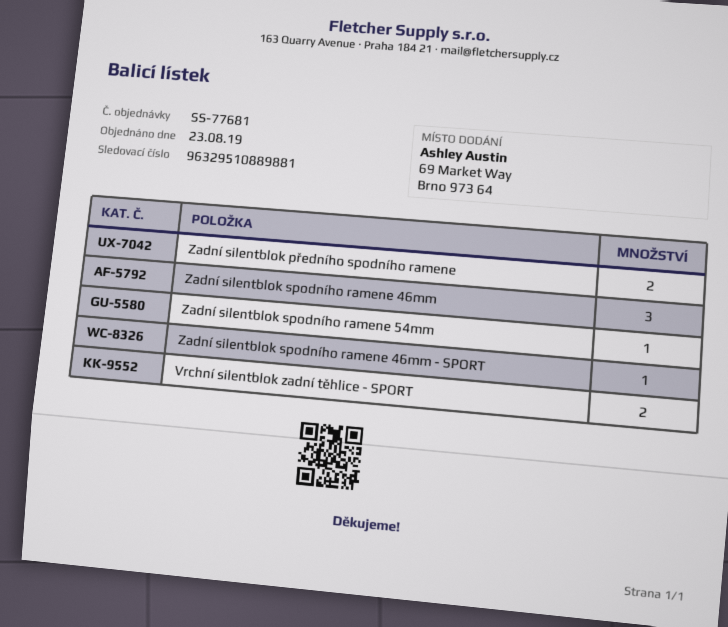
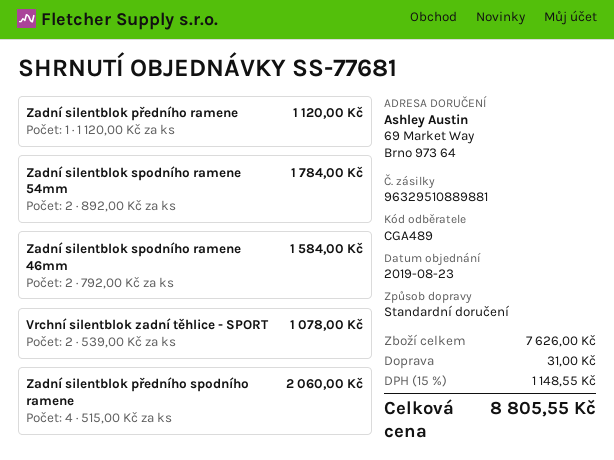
Zadní silentblok předního spodního ramene: 2 -> 4
Zadní silentblok spodního ramene 46mm: 3 -> 2
Zadní silentblok spodního ramene 54mm: 1 -> 2
Zadní silentblok spodního ramene 46mm - SPORT: 1 -> none
Zadní silentblok předního ramene: none -> 1

